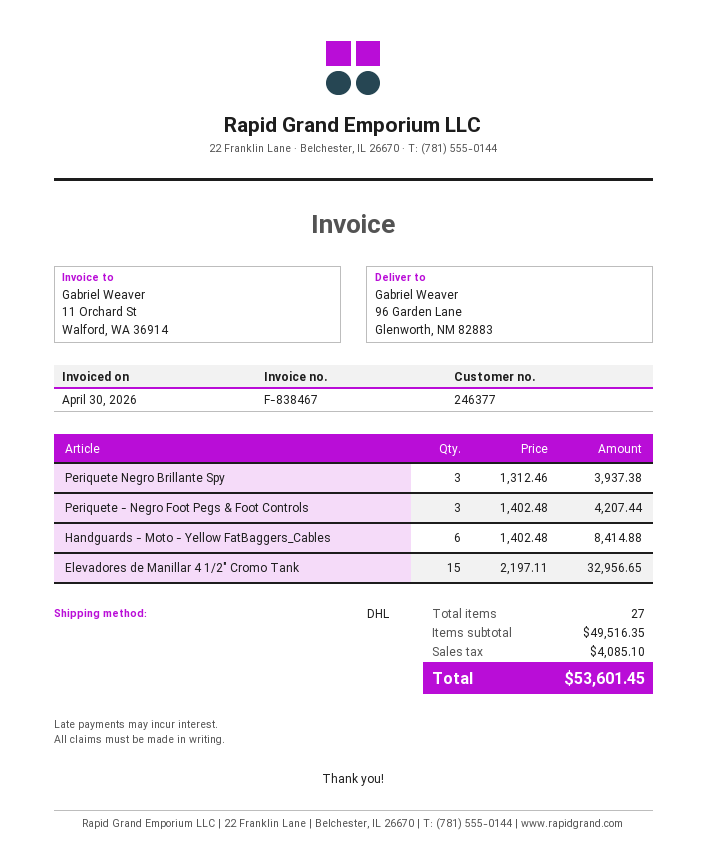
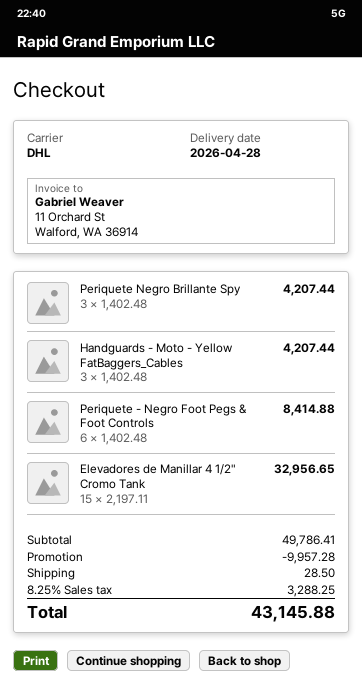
Periquete Negro Brillante Spy: 3 x 1312.46 = 3937.38 -> 3 x 1402.48 = 4207.44
Periquete - Negro Foot Pegs & Foot Controls: 3 x 1402.48 = 4207.44 -> 6 x 1402.48 = 8414.88
Handguards - Moto - Yellow FatBaggers_Cables: 6 x 1402.48 = 8414.88 -> 3 x 1402.48 = 4207.44
subtotal: 49516.35 -> 49786.41
discount: none -> 9957.28
shipping: none -> 28.50
tax: 4085.10 -> 3288.25
total: 53601.45 -> 43145.88

